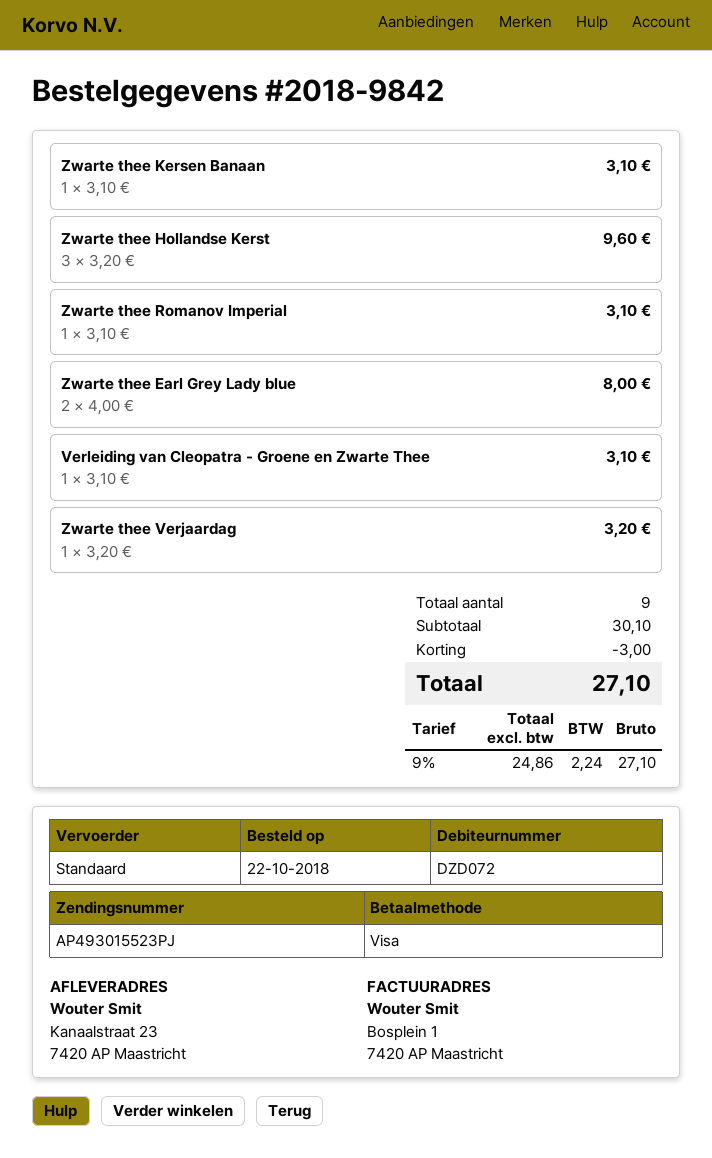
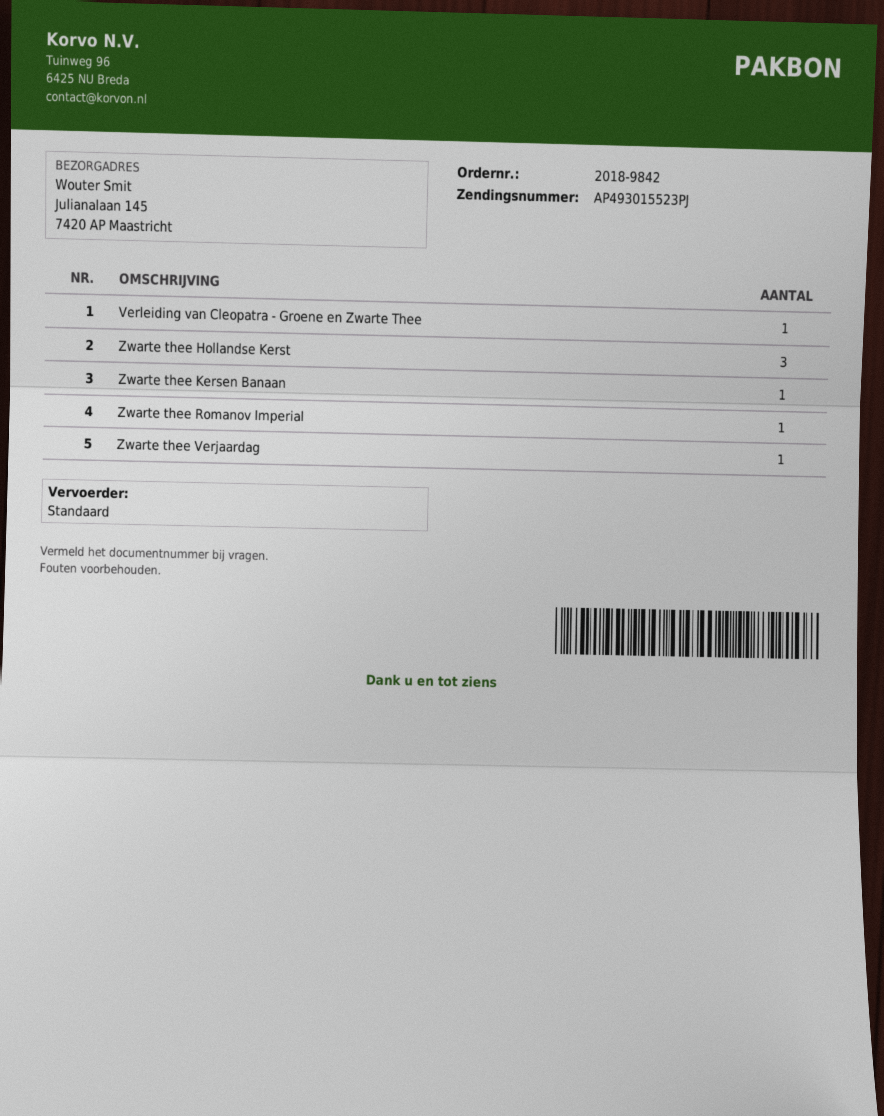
ship to: Kanaalstraat 23, 7420 AP Maastricht -> Julianalaan 145, 7420 AP Maastricht
Zwarte thee Earl Grey Lady blue: 2 -> none

